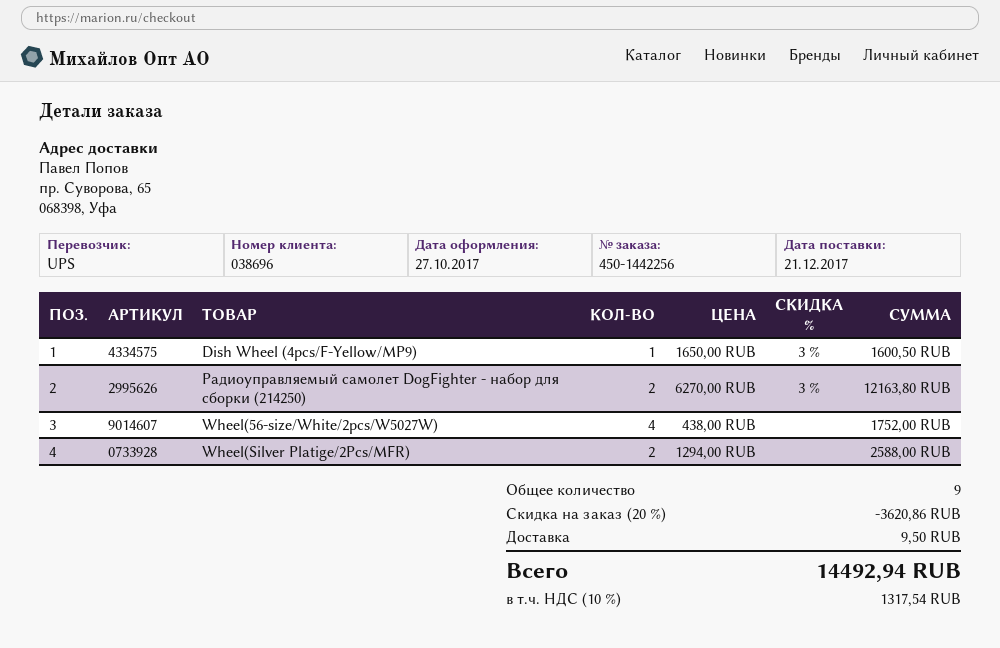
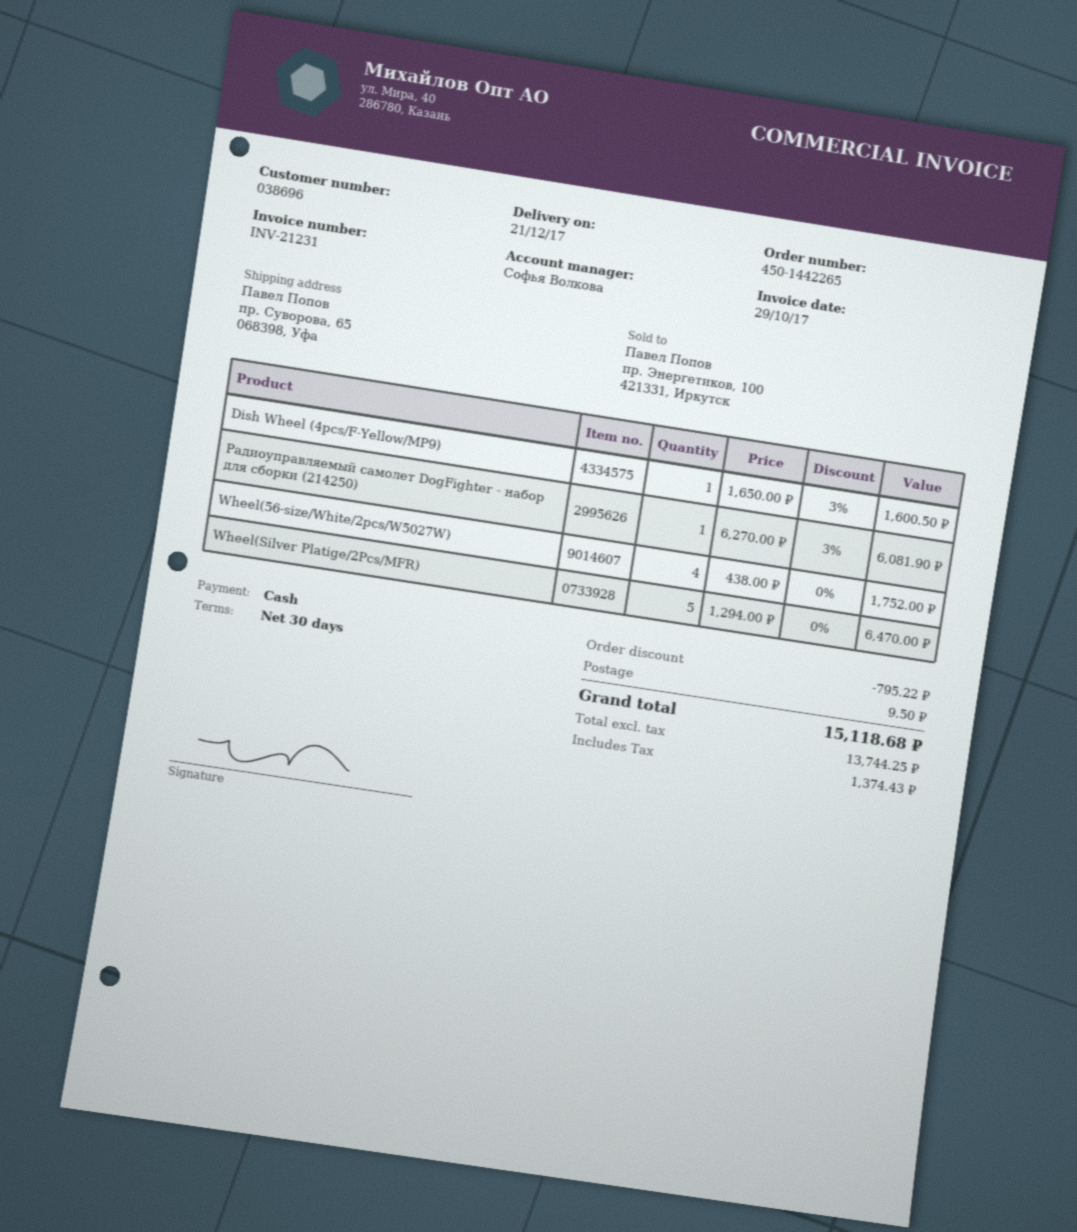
order number: 450-1442256 -> 450-1442265
Радиоуправляемый самолет DogFighter - набор для сборки (214250): 2 x 6270.00 - 3% = 12163.80 -> 1 x 6270.00 - 3% = 6081.90
Wheel(Silver Platige/2Pcs/MFR): 2 x 1294.00 = 2588.00 -> 5 x 1294.00 = 6470.00
discount: 3620.86 -> 795.22
tax: 1317.54 -> 1374.43
total: 14492.94 -> 15118.68

